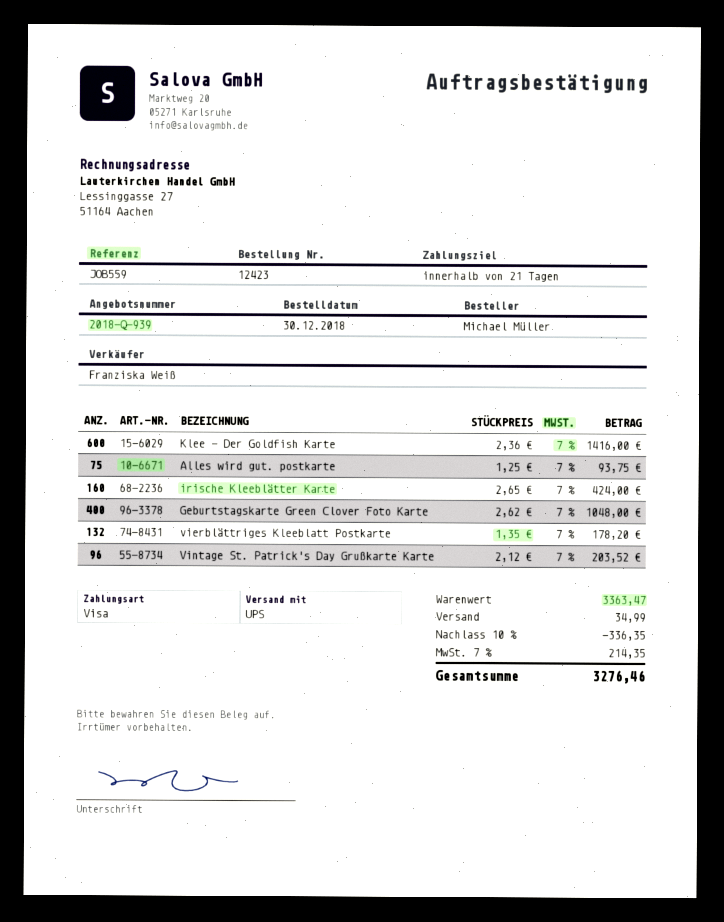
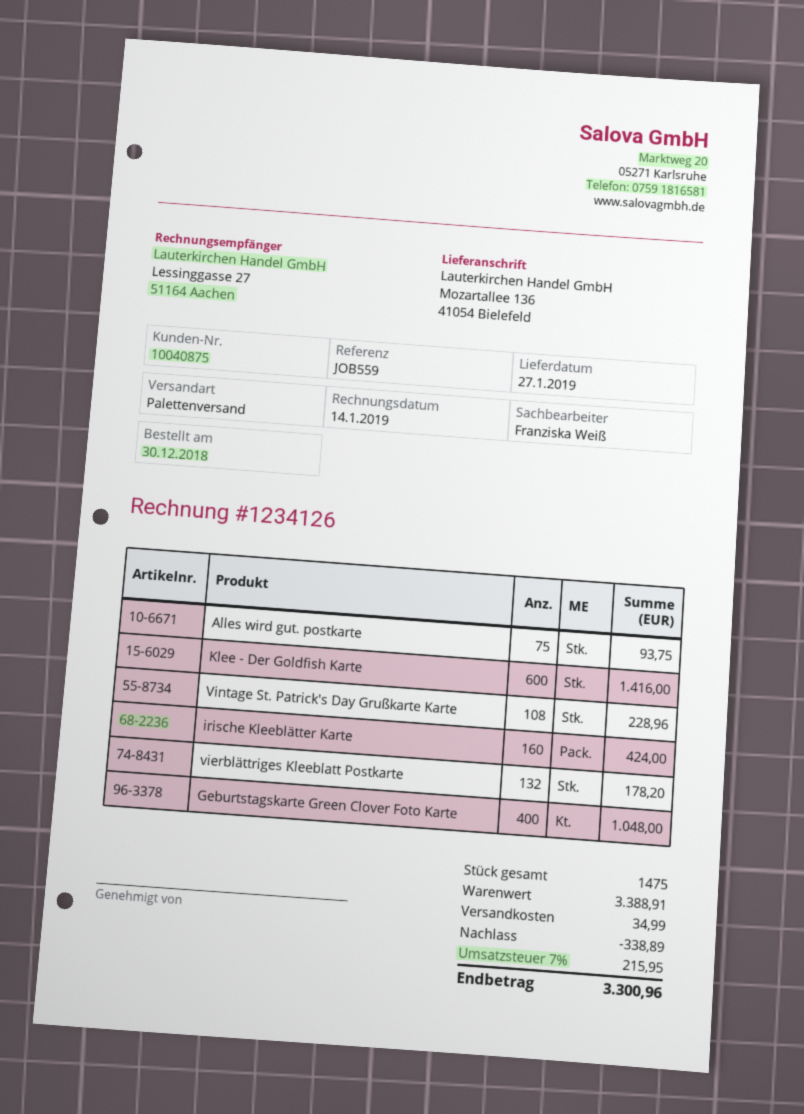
shipping method: UPS -> pallet freight
Vintage St. Patrick's Day Grußkarte Karte: 96 for 203.52 -> 108 for 228.96
subtotal: 3363.47 -> 3388.91
discount: 336.35 -> 338.89
tax: 7% = 214.35 -> 7% = 215.95
total: 3276.46 -> 3300.96

